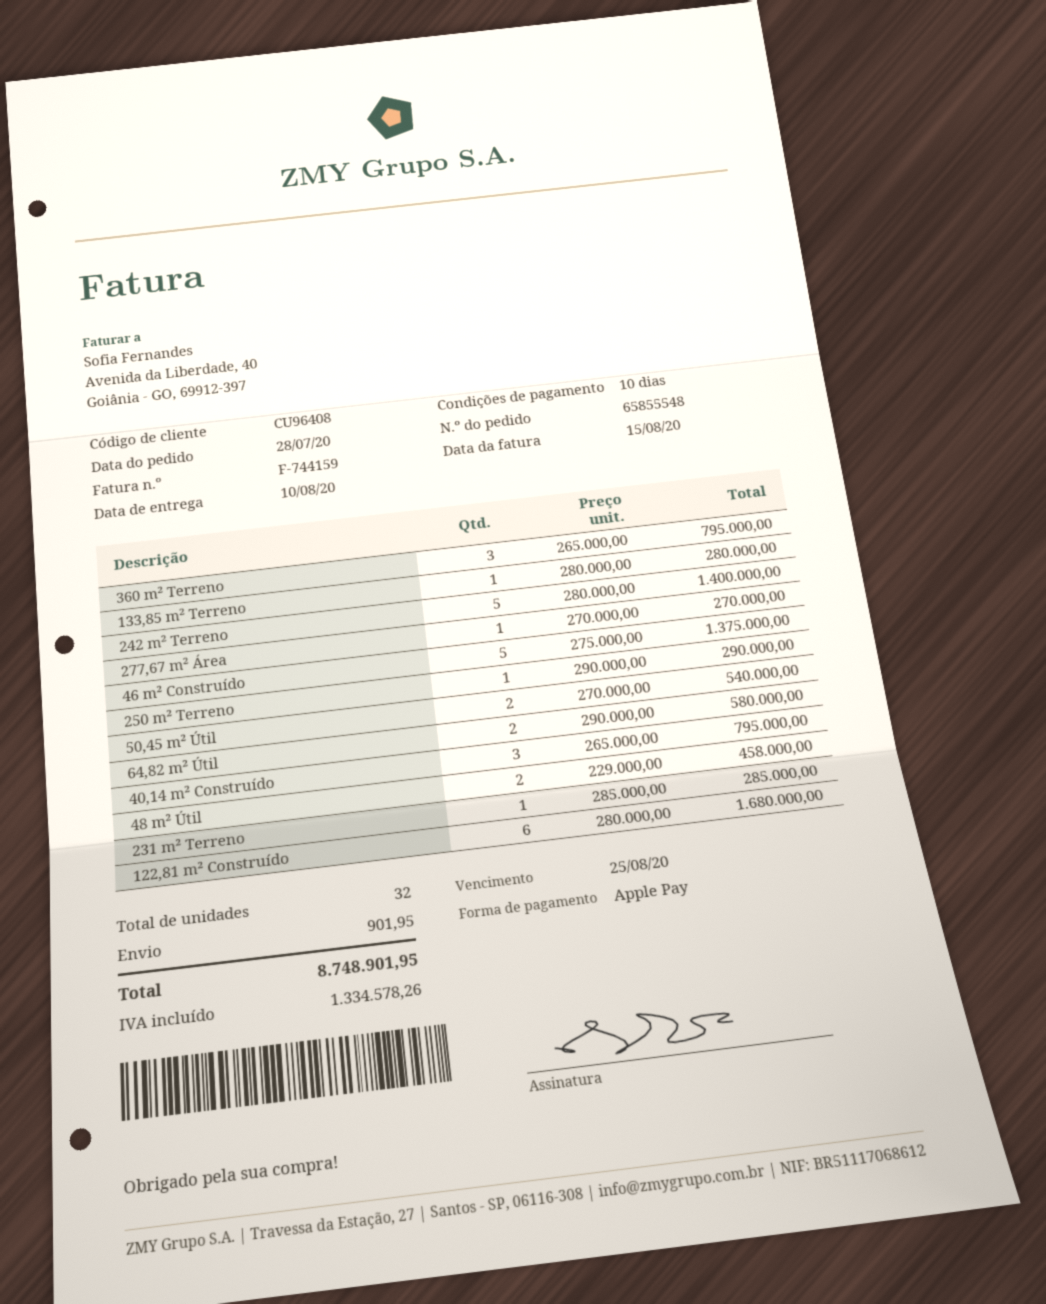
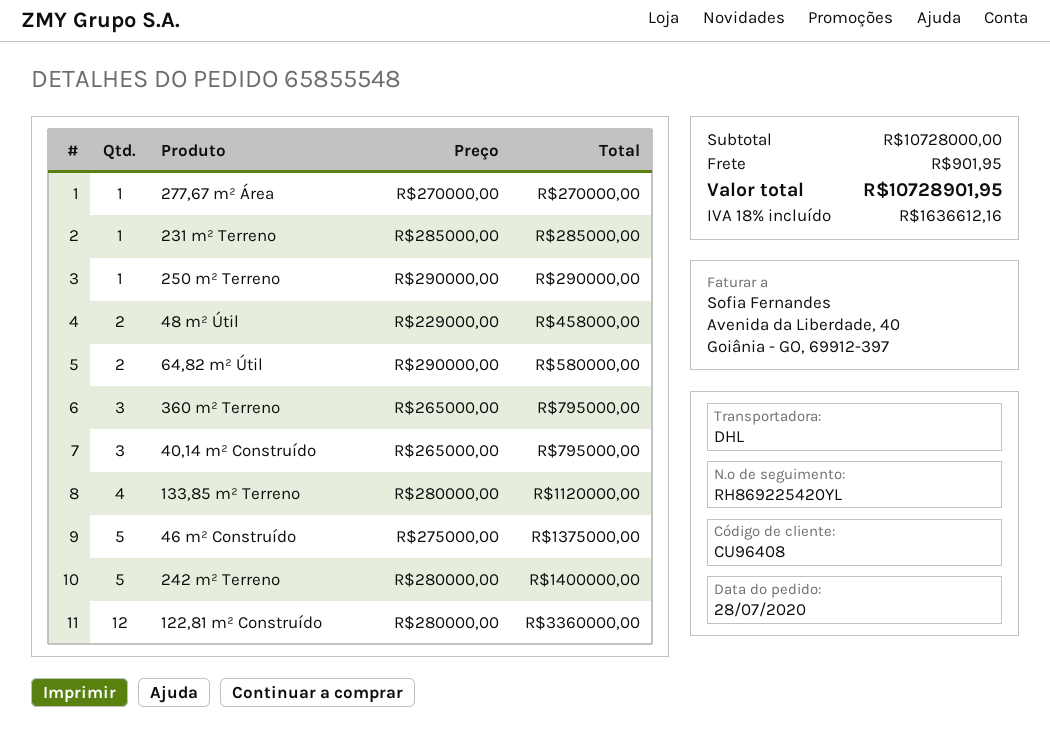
133,85 m² Terreno: 1 x 280000.00 = 280000.00 -> 4 x 280000.00 = 1120000.00
50,45 m² Útil: 2 x 270000.00 = 540000.00 -> none
122,81 m² Construído: 6 x 280000.00 = 1680000.00 -> 12 x 280000.00 = 3360000.00
tax: 1334578.26 -> 1636612.16
total: 8748901.95 -> 10728901.95

